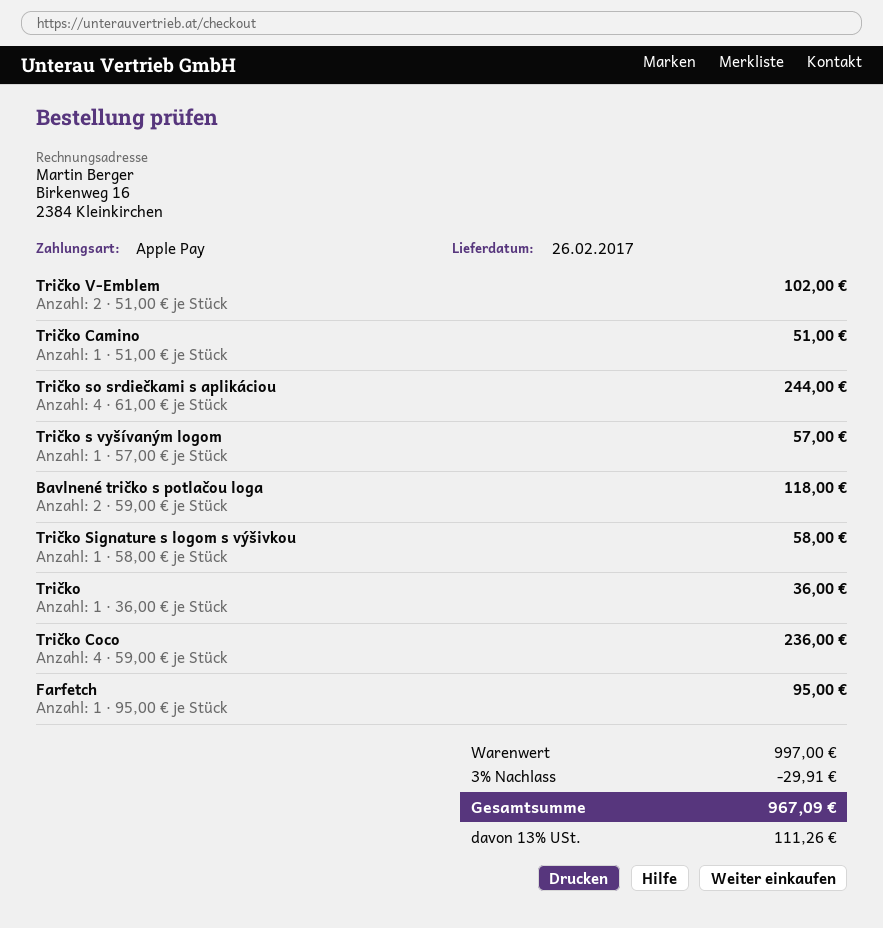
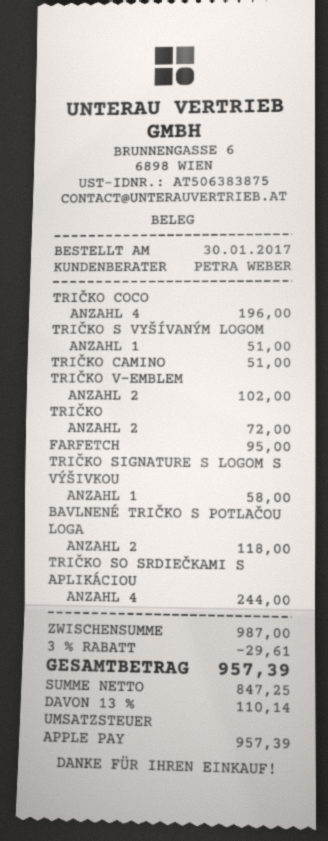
Tričko s vyšívaným logom: 1 for 57.00 -> 1 for 51.00
Tričko: 1 for 36.00 -> 2 for 72.00
Tričko Coco: 4 for 236.00 -> 4 for 196.00
subtotal: 997.00 -> 987.00
discount: 3% = 29.91 -> 3% = 29.61
tax: 13% = 111.26 -> 13% = 110.14
total: 967.09 -> 957.39

